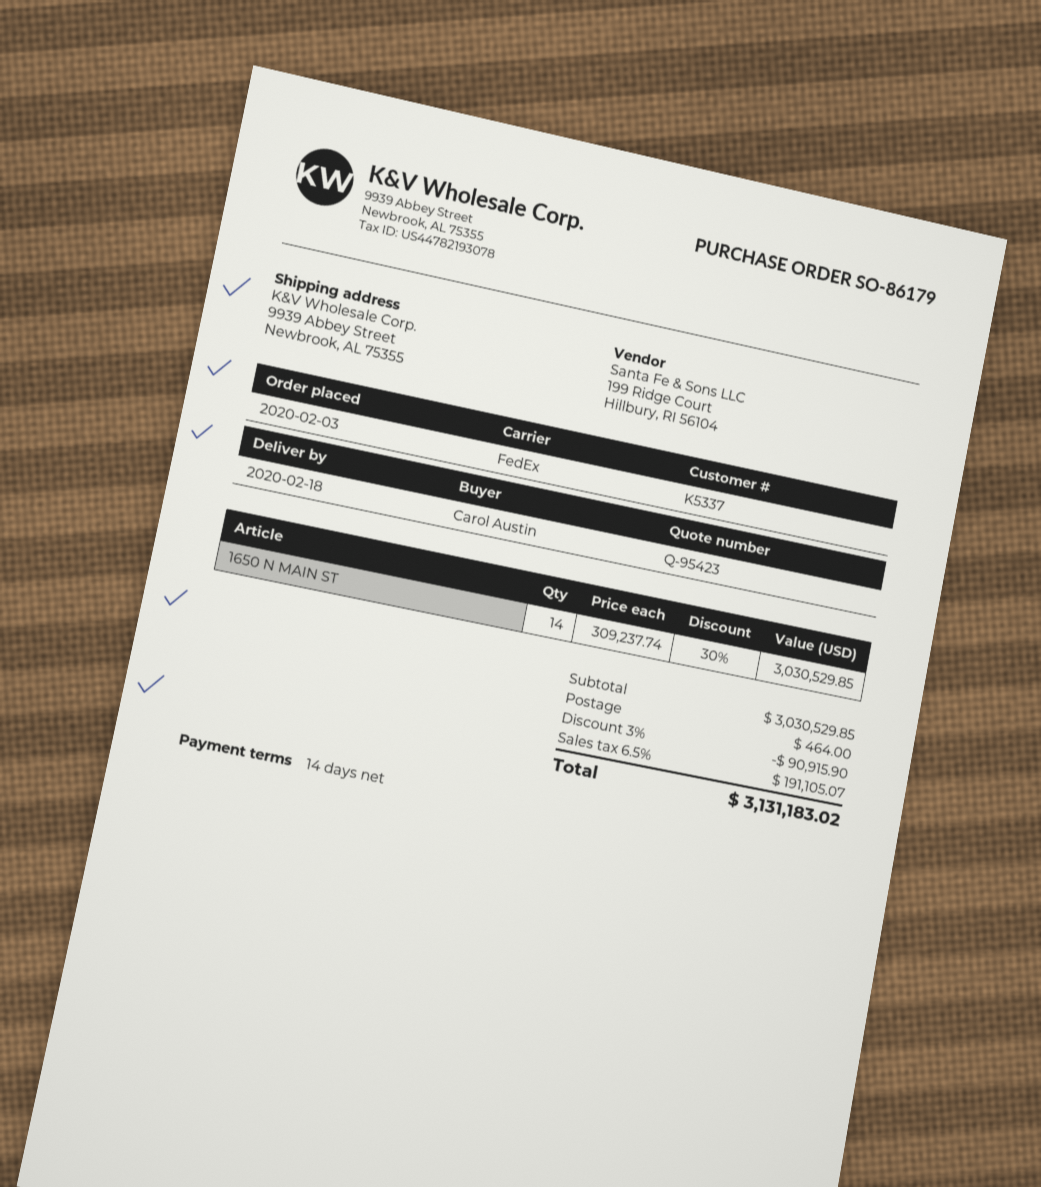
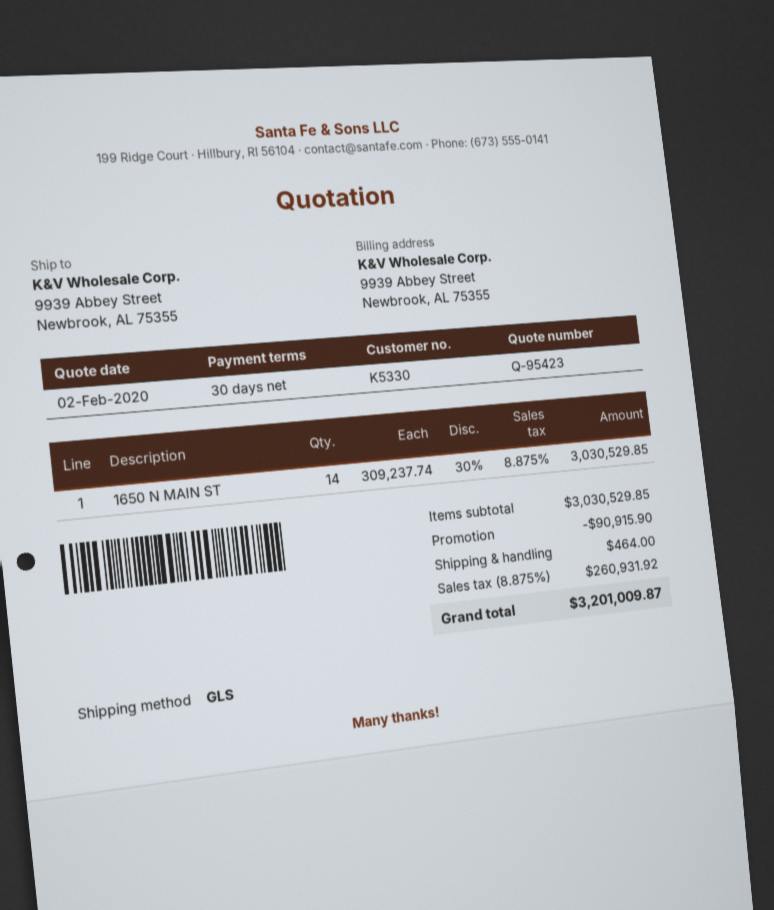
payment terms: 14 days -> 30 days
customer number: K5337 -> K5330
shipping method: FedEx -> GLS
tax: 6.5% = 191105.07 -> 8.875% = 260931.92
total: 3131183.02 -> 3201009.87

